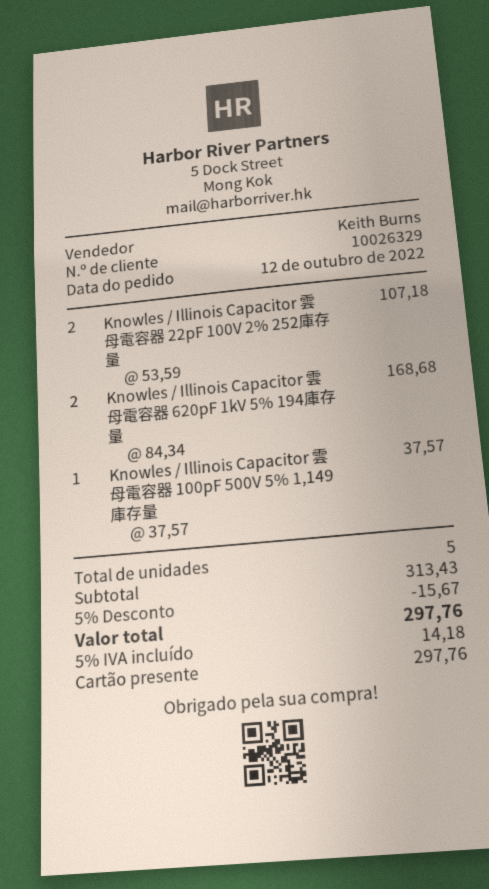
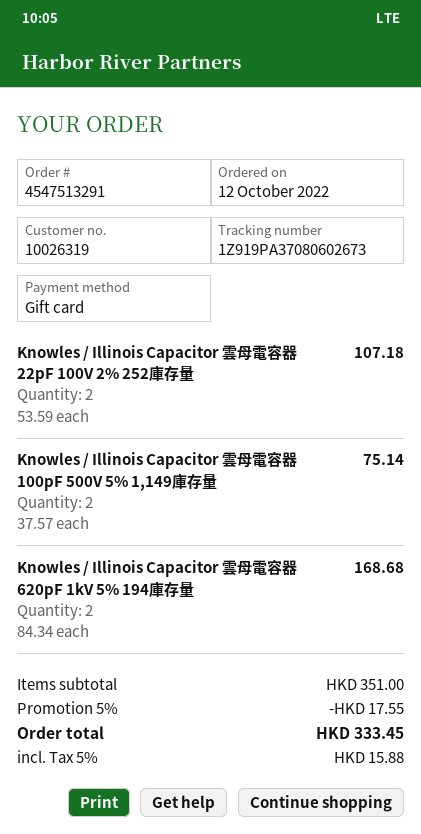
customer number: 10026329 -> 10026319
Knowles / Illinois Capacitor 雲母電容器 100pF 500V 5% 1,149庫存量: 1 x 37.57 = 37.57 -> 2 x 37.57 = 75.14
subtotal: 313.43 -> 351.00
discount: 5% = 15.67 -> 5% = 17.55
tax: 5% = 14.18 -> 5% = 15.88
total: 297.76 -> 333.45

